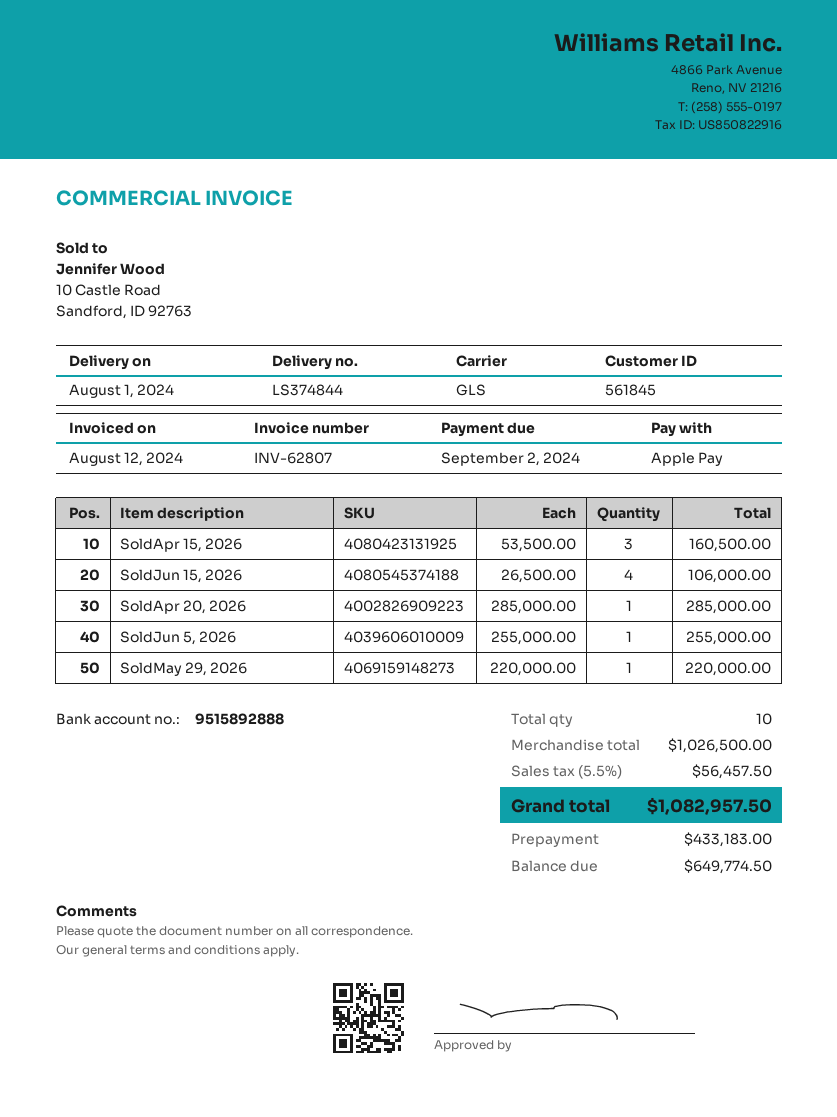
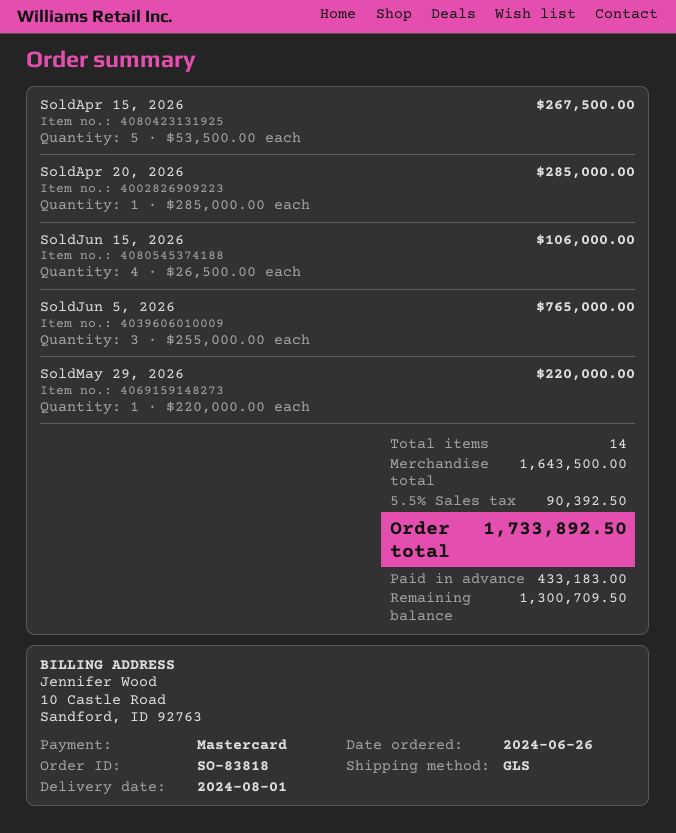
payment method: Apple Pay -> Mastercard
SoldApr 15, 2026: 3 x 53500.00 = 160500.00 -> 5 x 53500.00 = 267500.00
SoldJun 5, 2026: 1 x 255000.00 = 255000.00 -> 3 x 255000.00 = 765000.00
total quantity: 10 -> 14
subtotal: 1026500.00 -> 1643500.00
tax: 5.5% = 56457.50 -> 5.5% = 90392.50
total: 1082957.50 -> 1733892.50
balance: 649774.50 -> 1300709.50

